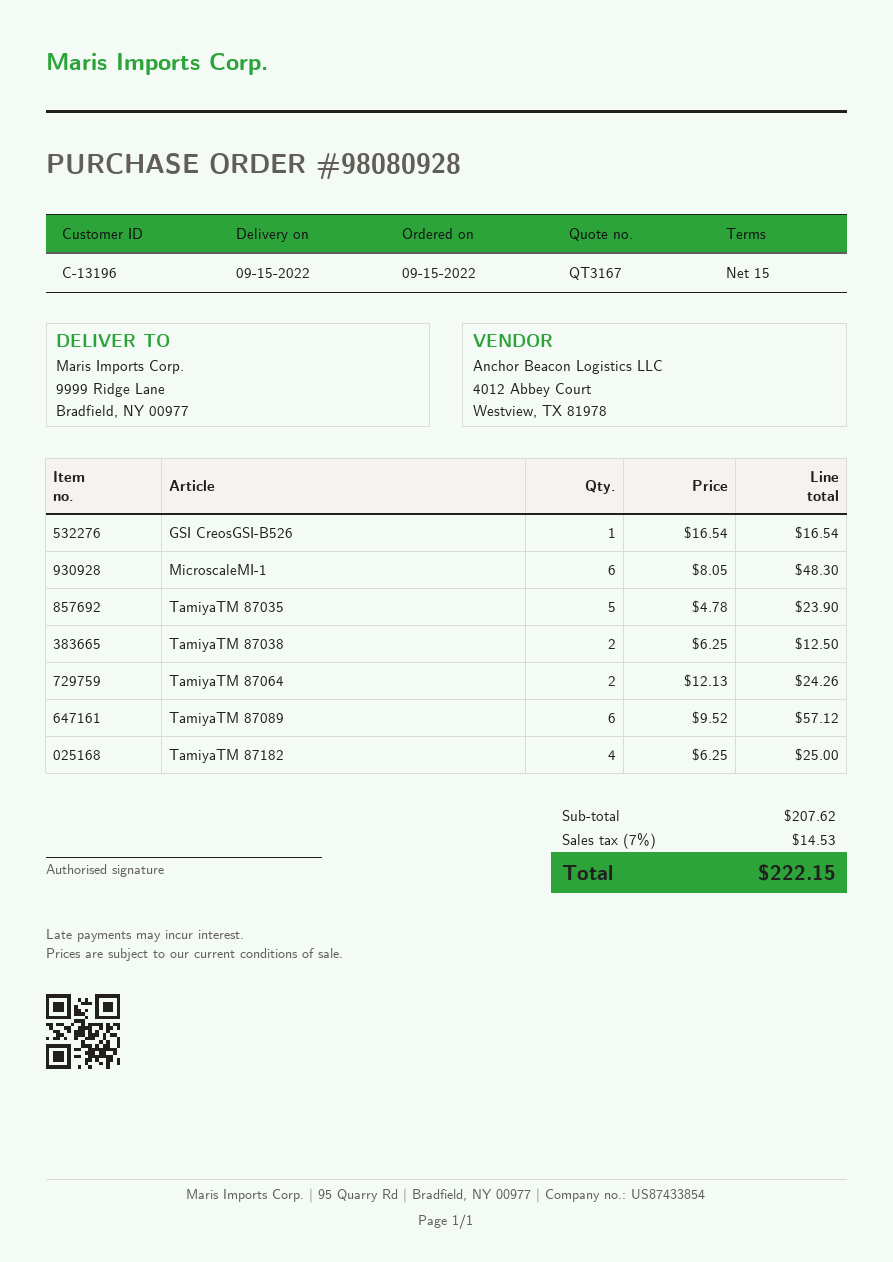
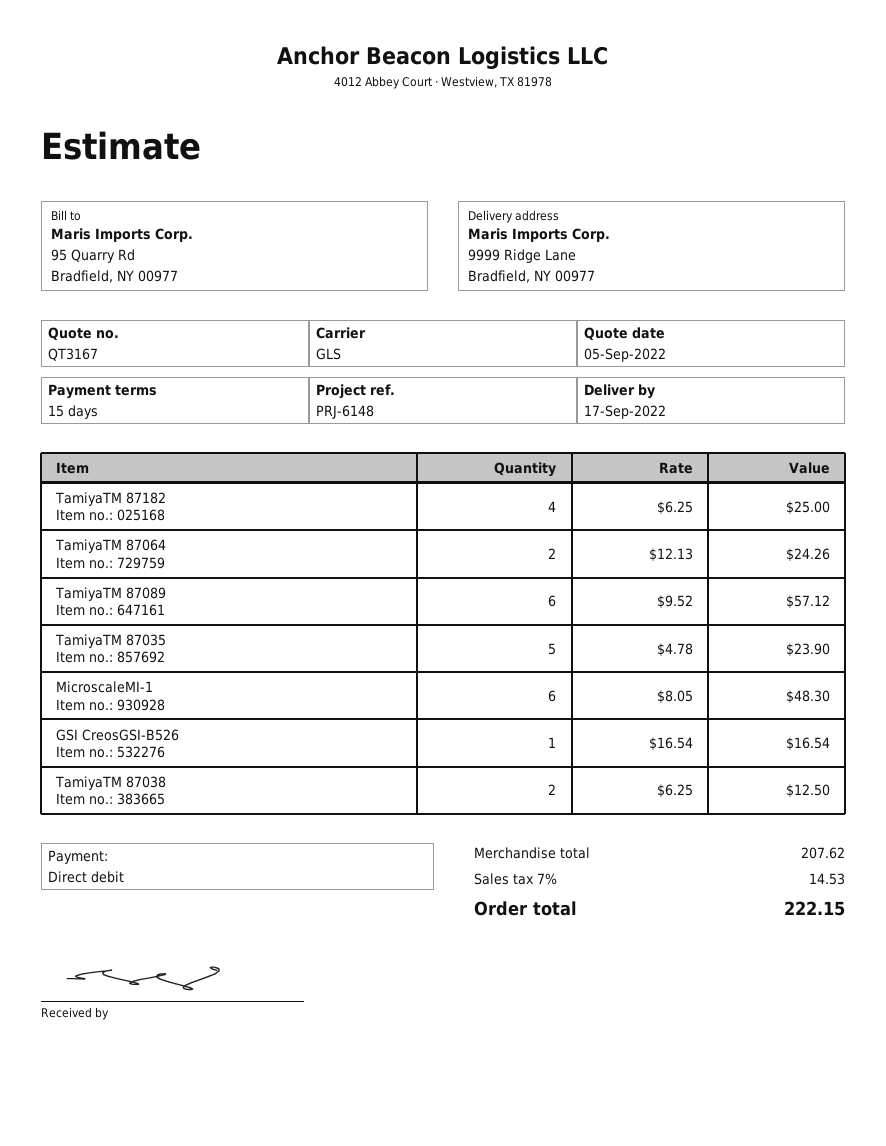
delivery date: 2022-09-15 -> 2022-09-17

